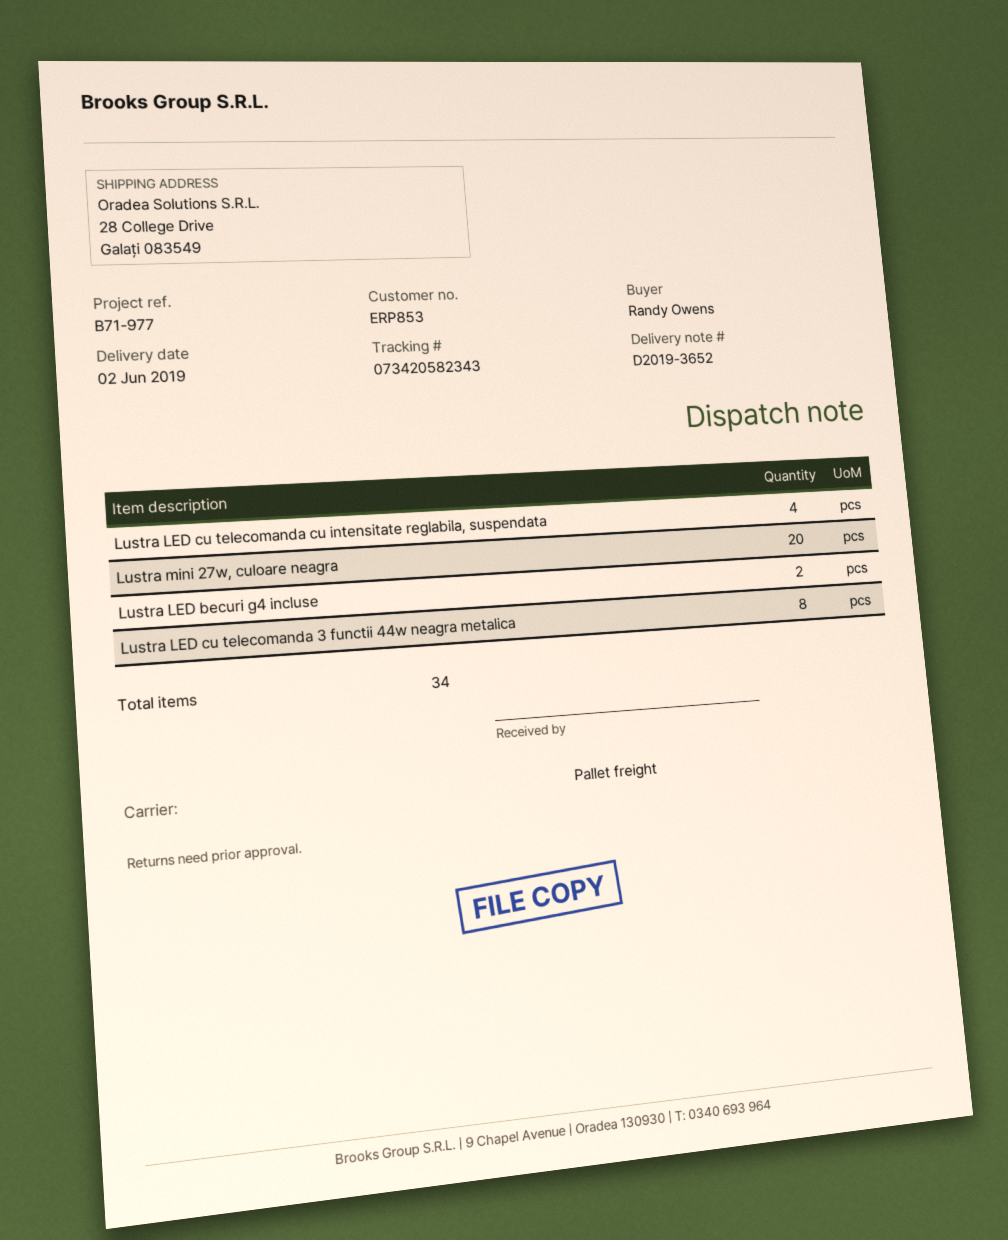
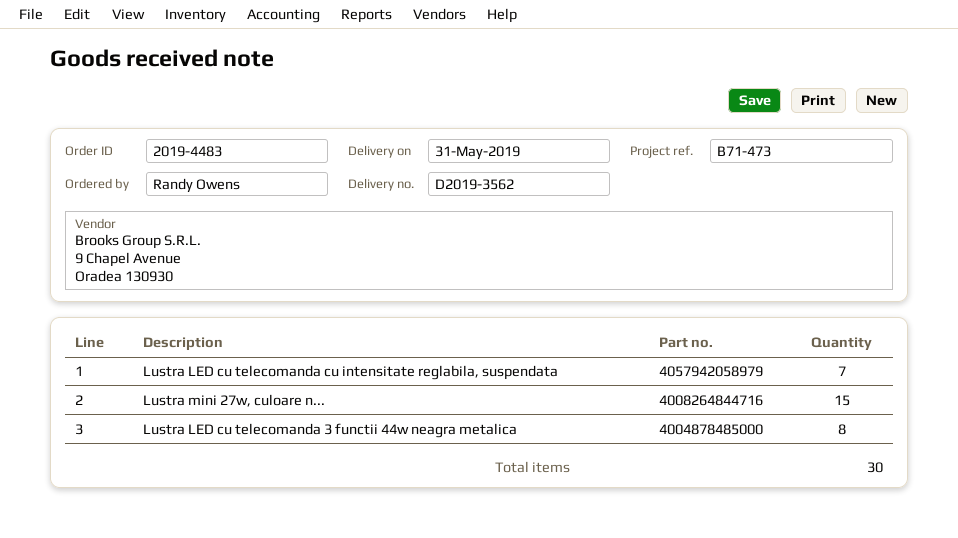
delivery note number: D2019-3652 -> D2019-3562
delivery date: 2019-06-02 -> 2019-05-31
reference: B71-977 -> B71-473
Lustra LED cu telecomanda cu intensitate reglabila, suspendata: 4 -> 7
Lustra mini 27w, culoare neagra: 20 -> 15
Lustra LED becuri g4 incluse: 2 -> none
total quantity: 34 -> 30

